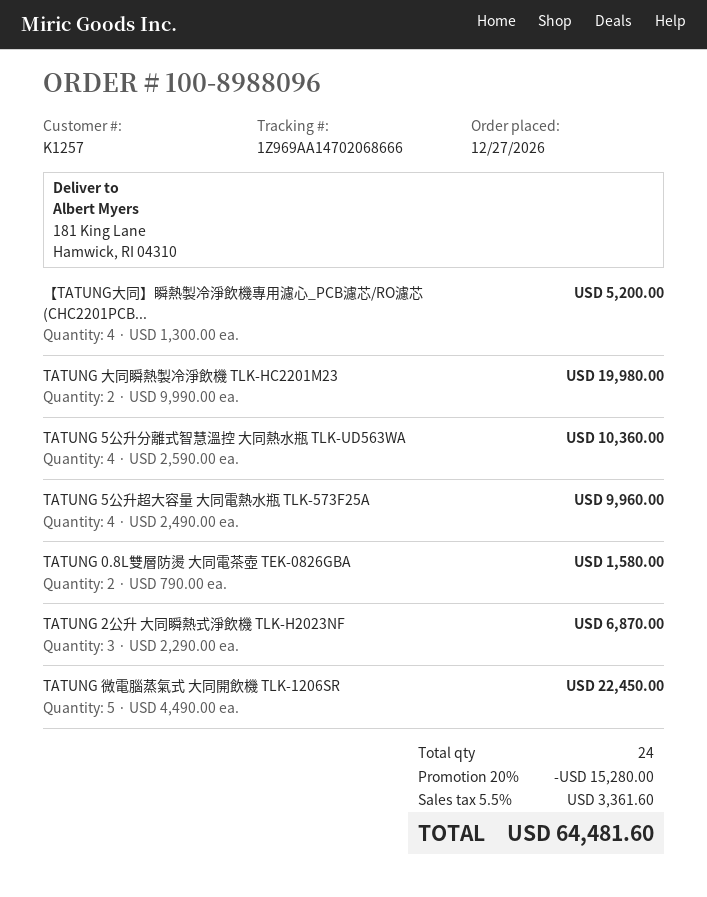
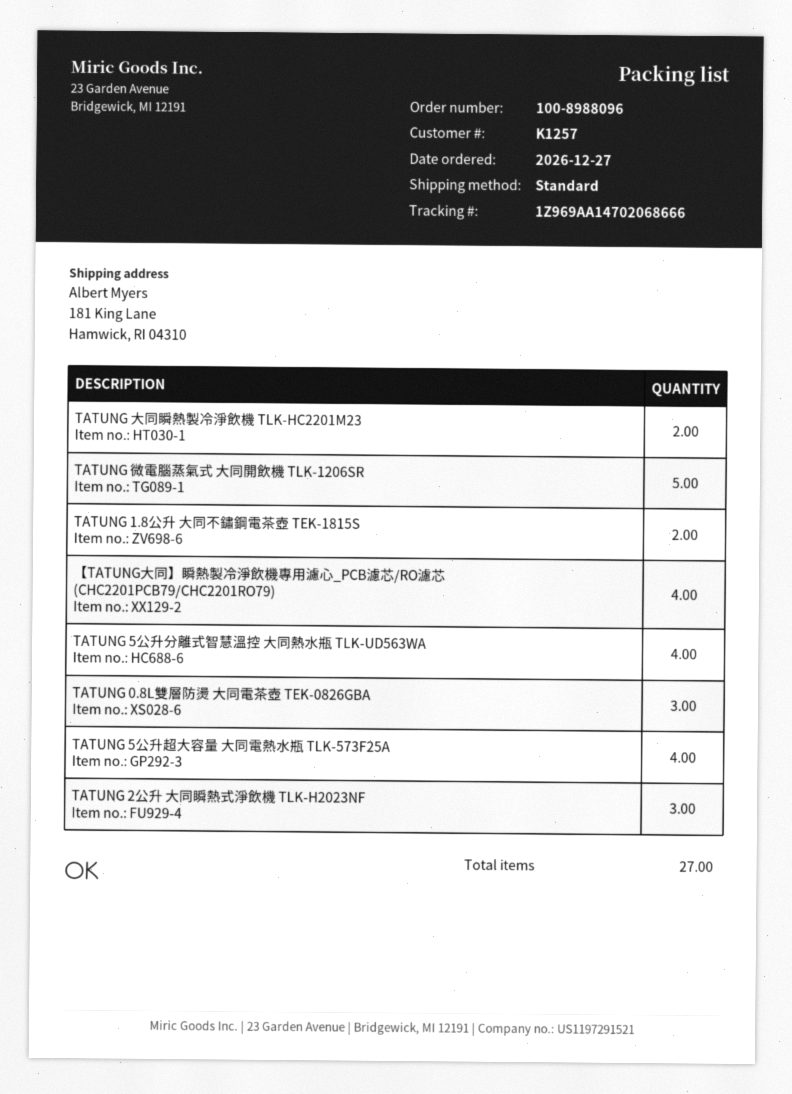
TATUNG 0.8L雙層防燙 大同電茶壺 TEK-0826GBA: 2 -> 3
TATUNG 1.8公升 大同不鏽鋼電茶壺 TEK-1815S: none -> 2
total quantity: 24 -> 27

